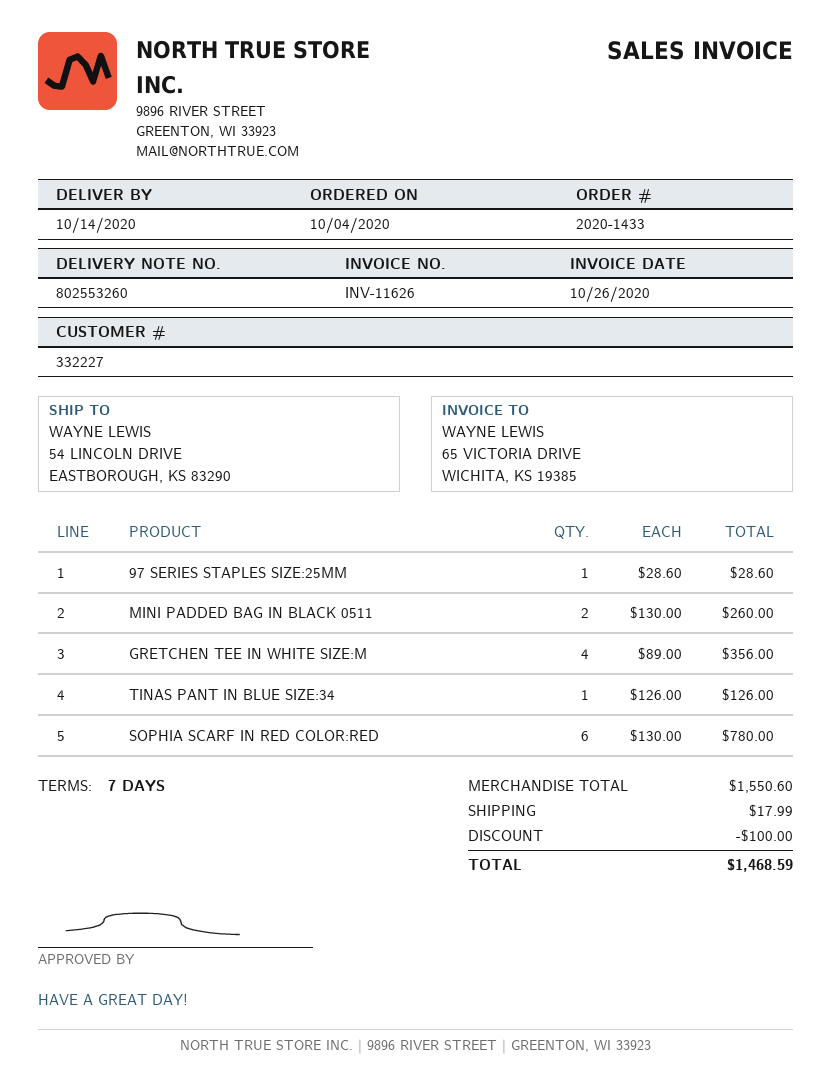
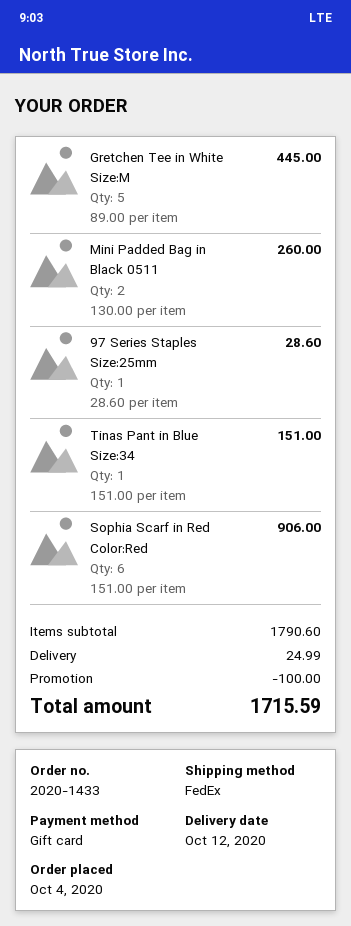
delivery date: 2020-10-14 -> 2020-10-12
GRETCHEN TEE IN WHITE SIZE:M: 4 x 89.00 = 356.00 -> 5 x 89.00 = 445.00
TINAS PANT IN BLUE SIZE:34: 1 x 126.00 = 126.00 -> 1 x 151.00 = 151.00
SOPHIA SCARF IN RED COLOR:RED: 6 x 130.00 = 780.00 -> 6 x 151.00 = 906.00
subtotal: 1550.60 -> 1790.60
shipping: 17.99 -> 24.99
total: 1468.59 -> 1715.59

